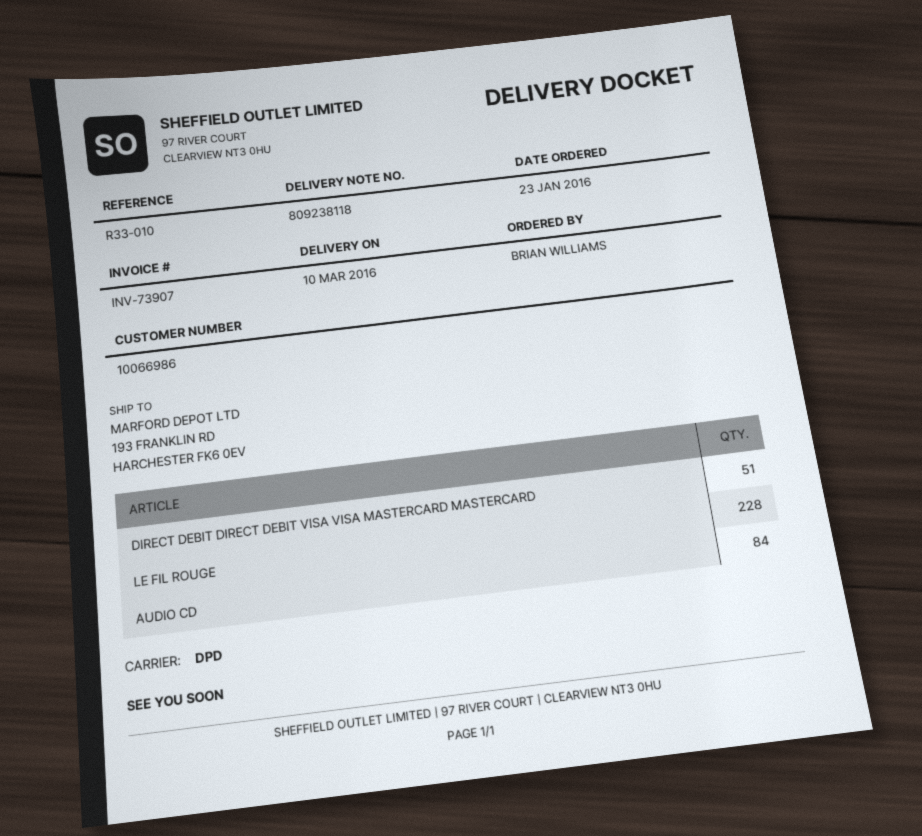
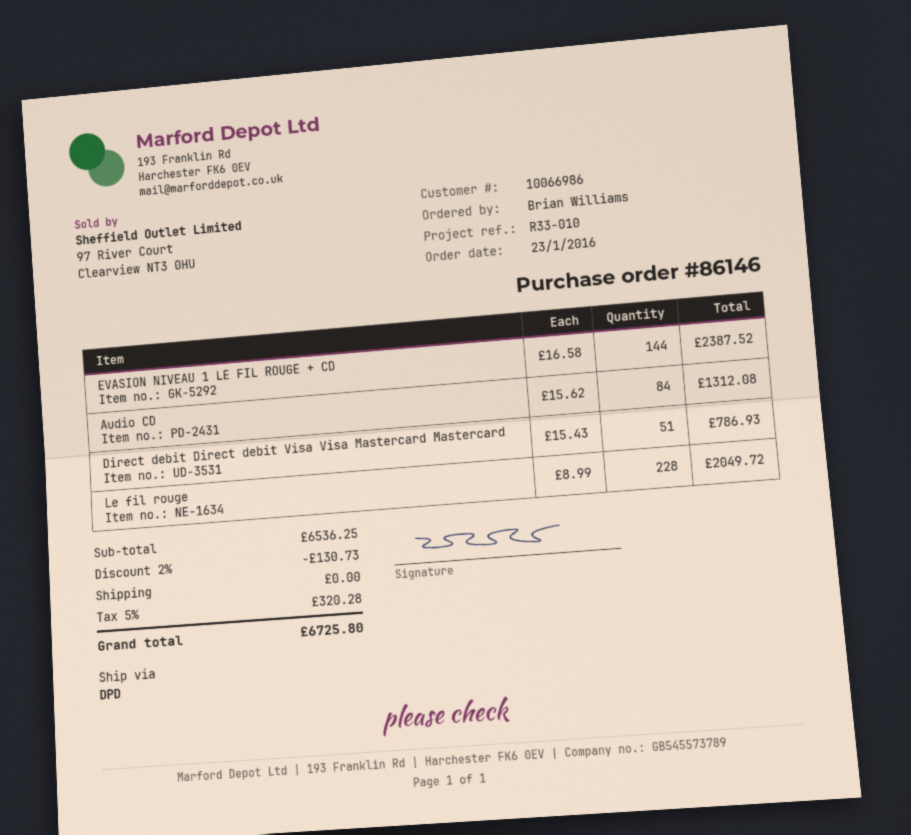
EVASION NIVEAU 1 LE FIL ROUGE + CD: none -> 144

